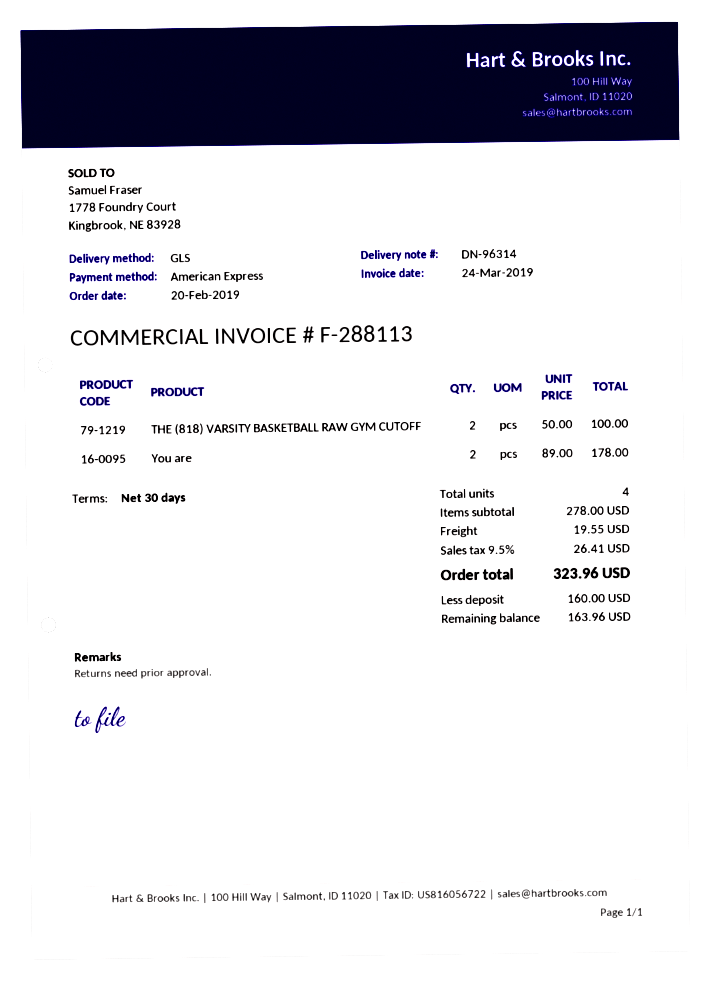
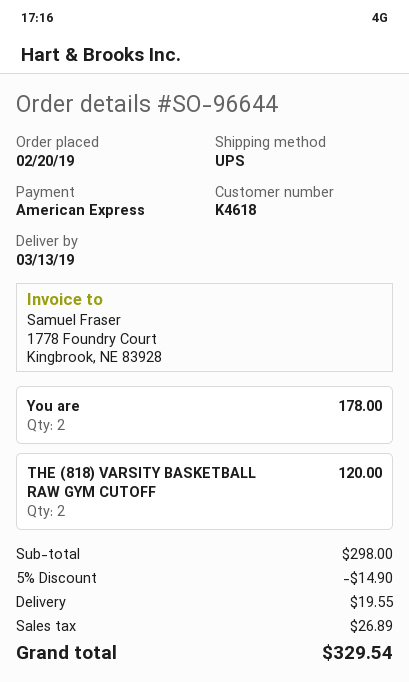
shipping method: GLS -> UPS
THE (818) VARSITY BASKETBALL RAW GYM CUTOFF: 2 for 100.00 -> 2 for 120.00
subtotal: 278.00 -> 298.00
discount: none -> 5% = 14.90
tax: 26.41 -> 26.89
total: 323.96 -> 329.54

